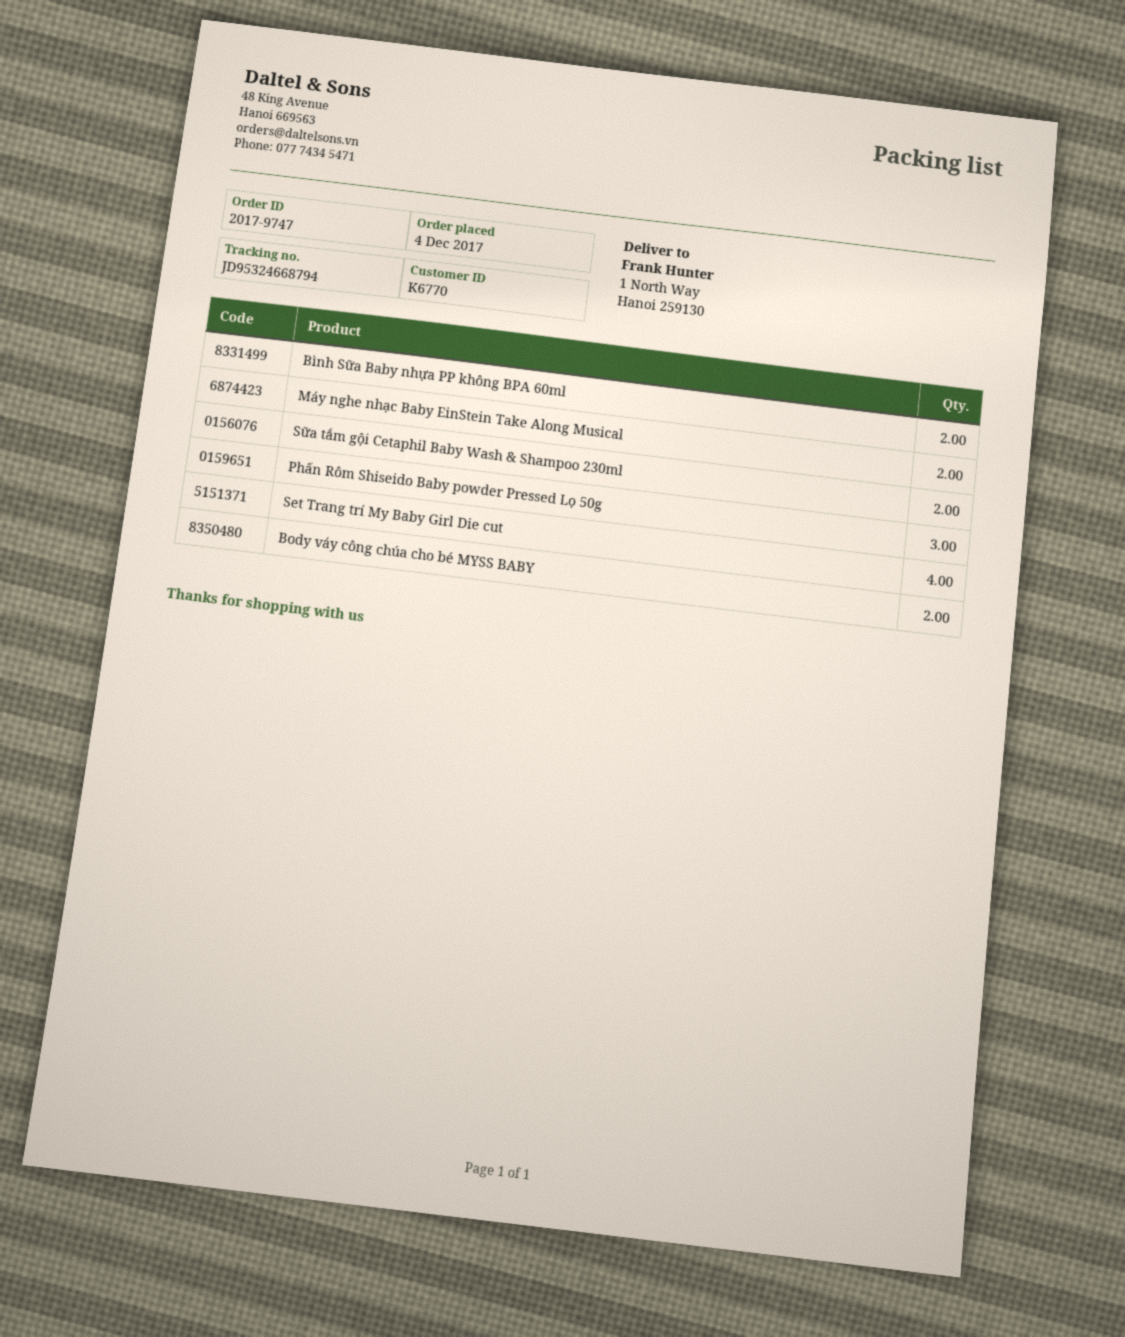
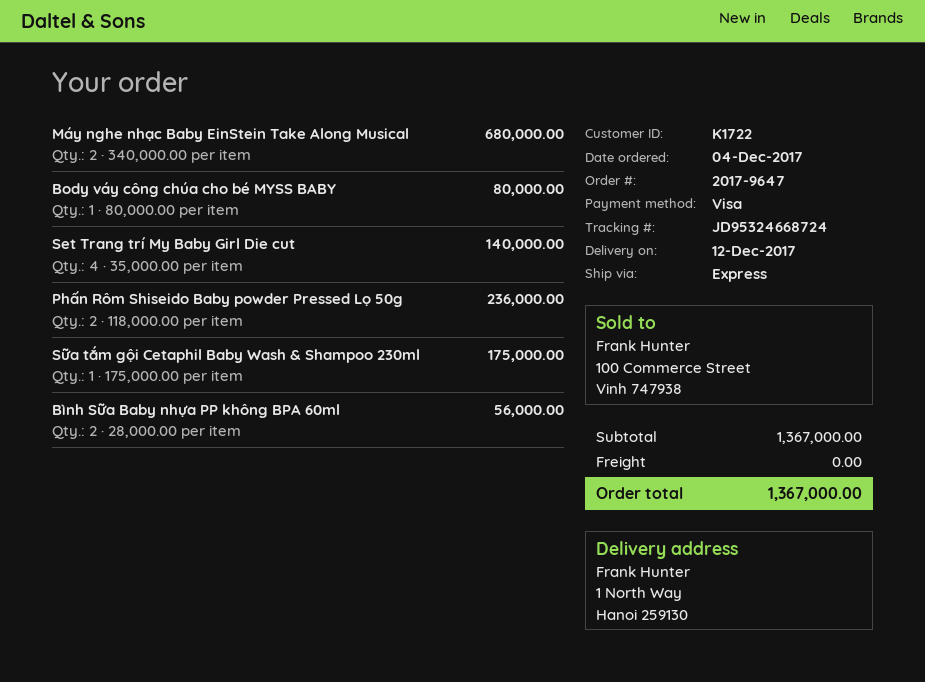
order number: 2017-9747 -> 2017-9647
customer number: K6770 -> K1722
tracking number: JD95324668794 -> JD95324668724
Sữa tắm gội Cetaphil Baby Wash & Shampoo 230ml: 2 -> 1
Phấn Rôm Shiseido Baby powder Pressed Lọ 50g: 3 -> 2
Body váy công chúa cho bé MYSS BABY: 2 -> 1

